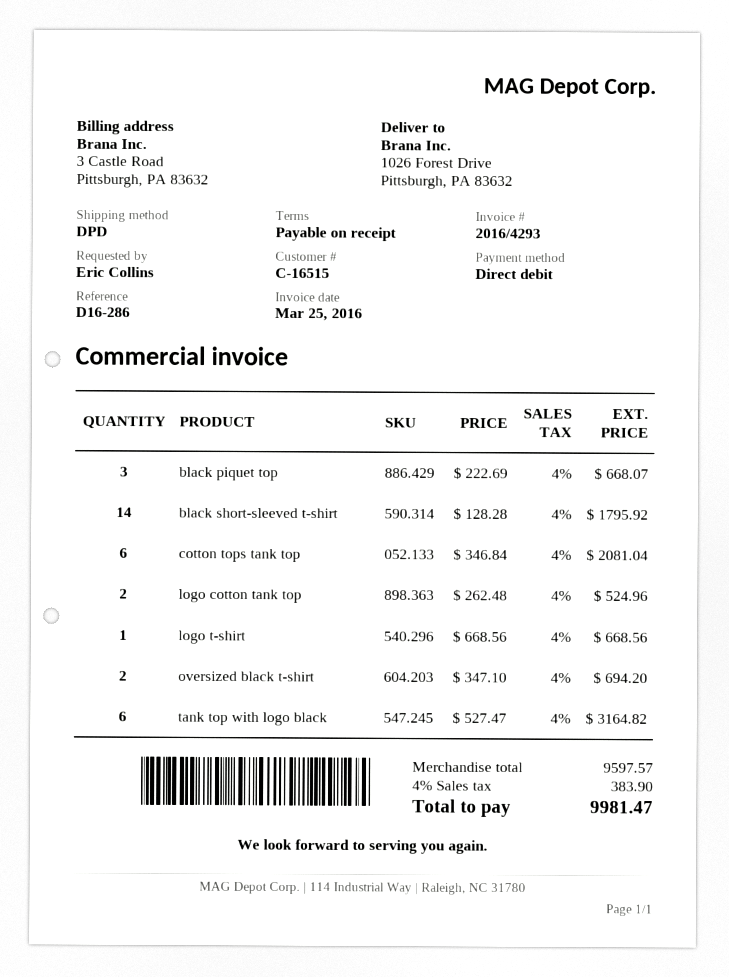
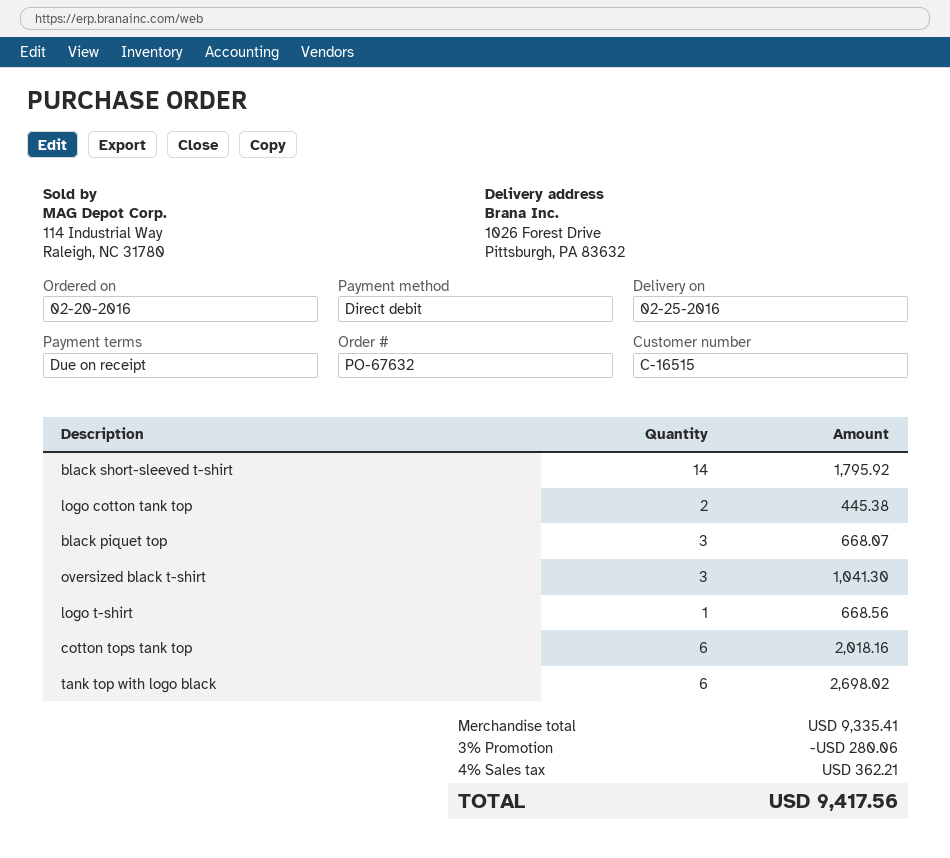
cotton tops tank top: 6 for 2081.04 -> 6 for 2018.16
logo cotton tank top: 2 for 524.96 -> 2 for 445.38
oversized black t-shirt: 2 for 694.20 -> 3 for 1041.30
tank top with logo black: 6 for 3164.82 -> 6 for 2698.02
subtotal: 9597.57 -> 9335.41
discount: none -> 3% = 280.06
tax: 4% = 383.90 -> 4% = 362.21
total: 9981.47 -> 9417.56

